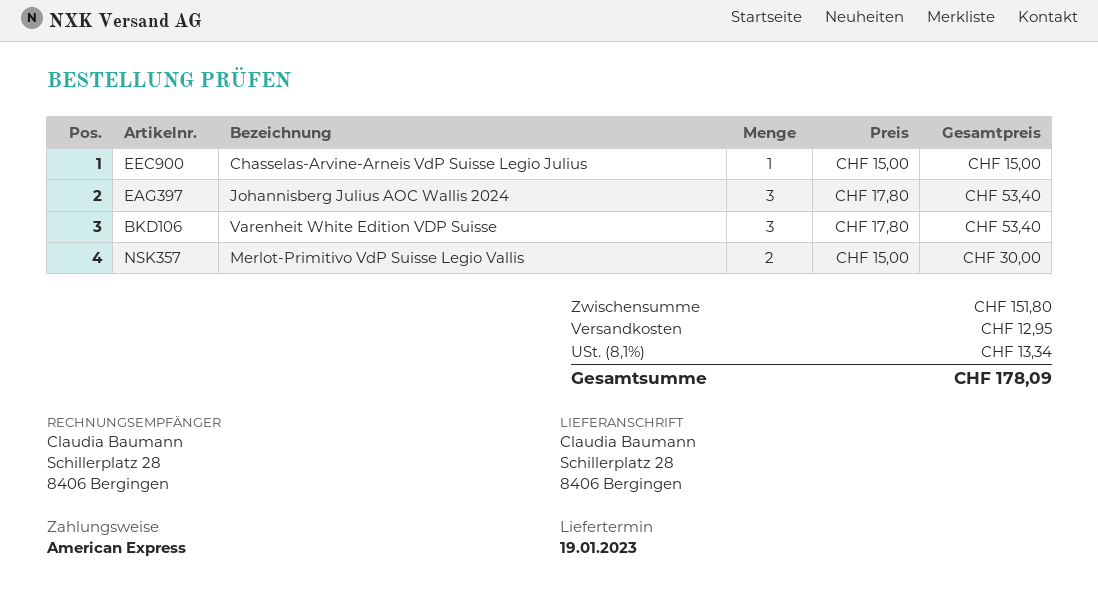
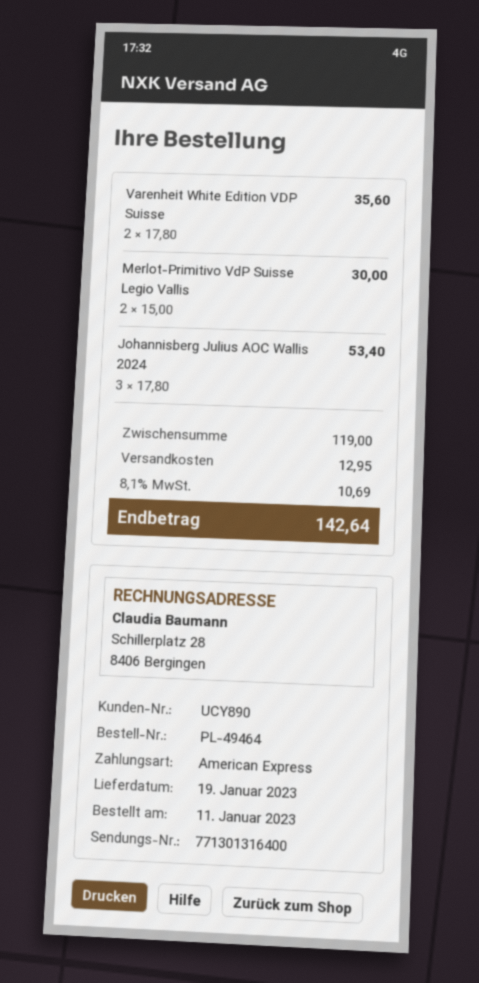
Chasselas-Arvine-Arneis VdP Suisse Legio Julius: 1 x 15.00 = 15.00 -> none
Varenheit White Edition VDP Suisse: 3 x 17.80 = 53.40 -> 2 x 17.80 = 35.60
subtotal: 151.80 -> 119.00
tax: 8.1% = 13.34 -> 8.1% = 10.69
total: 178.09 -> 142.64

